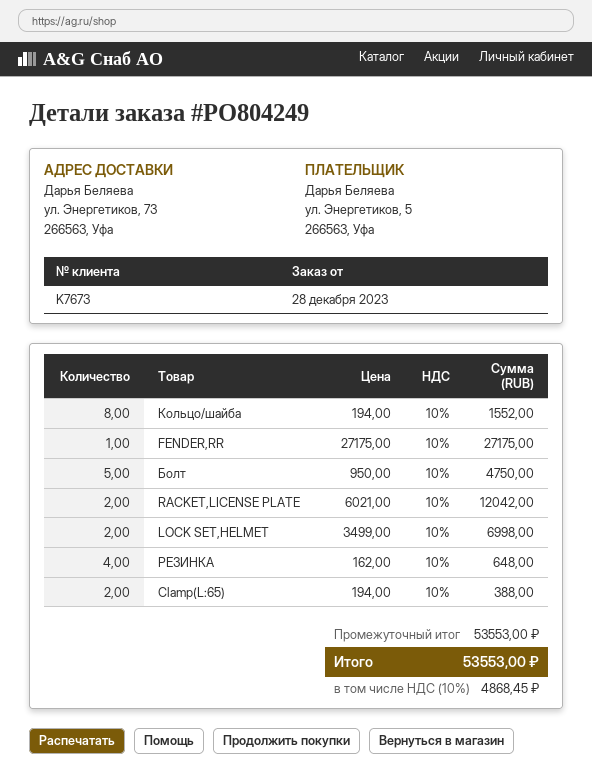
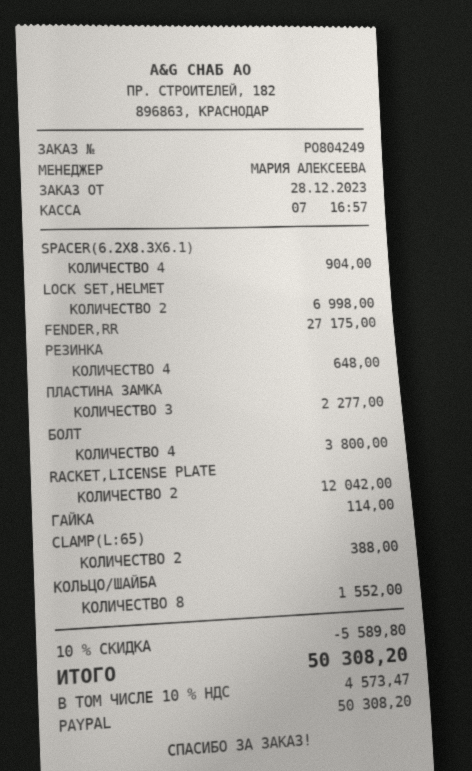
Болт: 5 for 4750.00 -> 4 for 3800.00
SPACER(6.2X8.3X6.1): none -> 4 for 904.00
ПЛАСТИНА ЗАМКА: none -> 3 for 2277.00
ГАЙКА: none -> 1 for 114.00
discount: none -> 10% = 5589.80
tax: 10% = 4868.45 -> 10% = 4573.47
total: 53553.00 -> 50308.20

